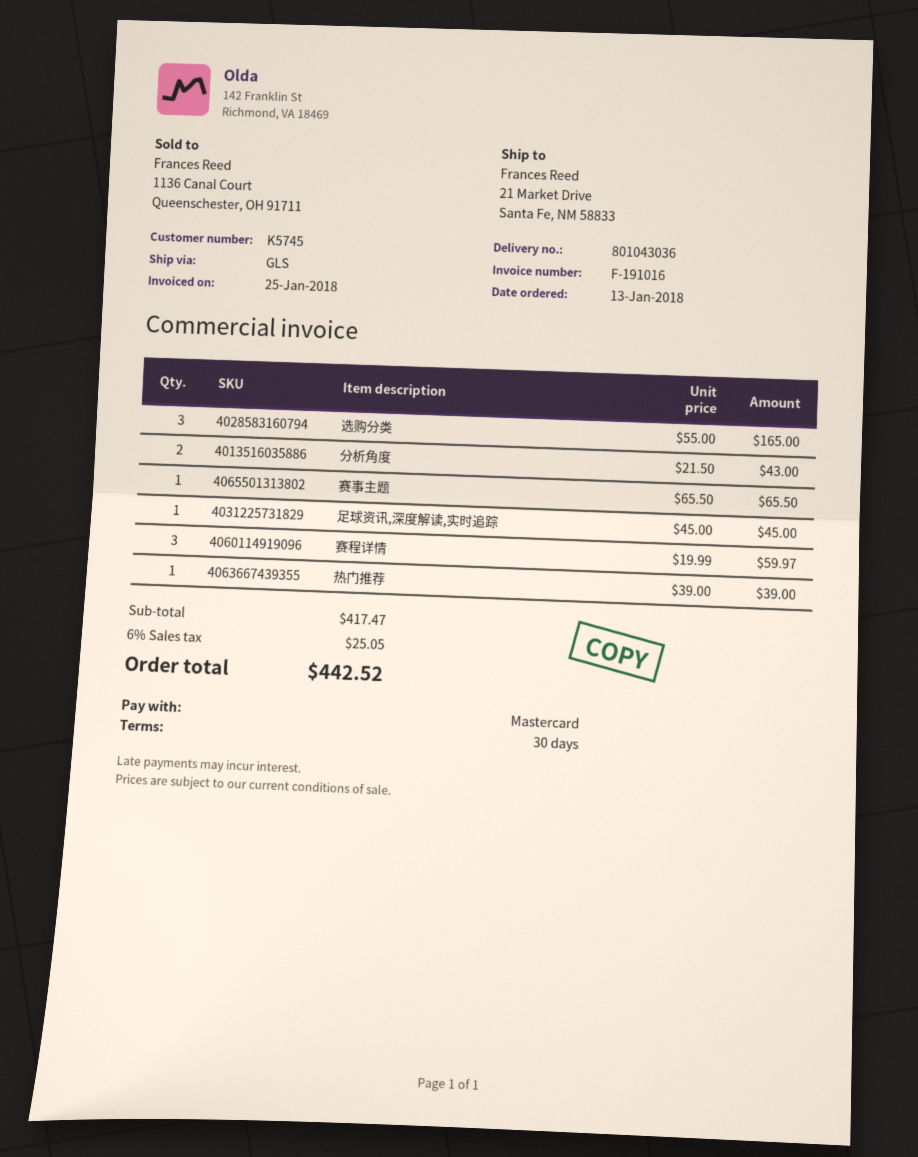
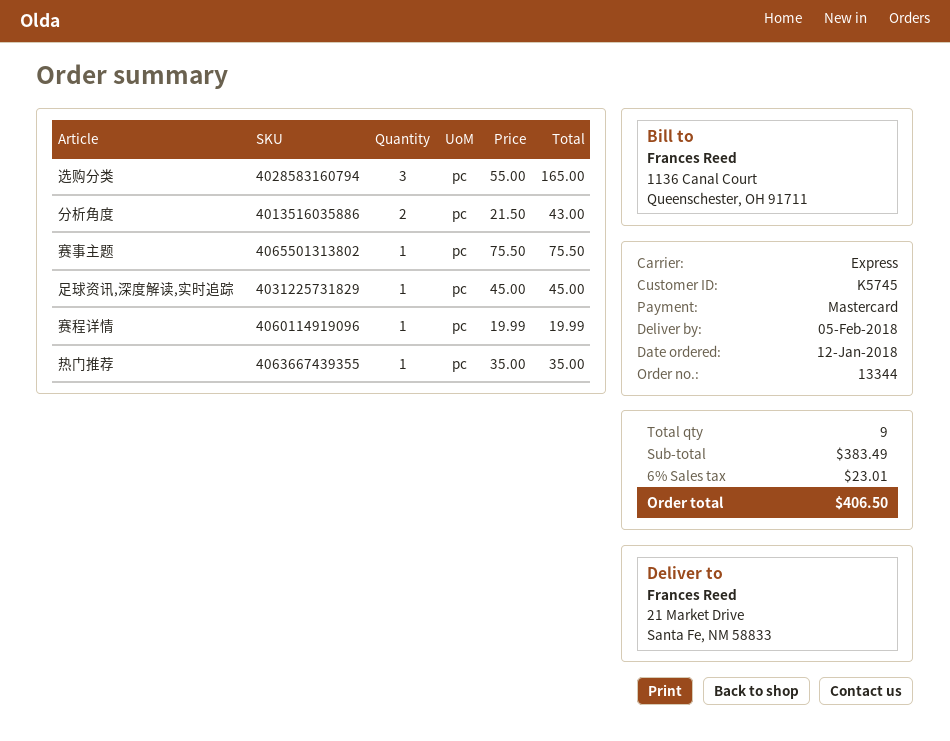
order date: 2018-01-13 -> 2018-01-12
shipping method: GLS -> express
赛事主题: 1 x 65.50 = 65.50 -> 1 x 75.50 = 75.50
赛程详情: 3 x 19.99 = 59.97 -> 1 x 19.99 = 19.99
热门推荐: 1 x 39.00 = 39.00 -> 1 x 35.00 = 35.00
subtotal: 417.47 -> 383.49
tax: 6% = 25.05 -> 6% = 23.01
total: 442.52 -> 406.50

